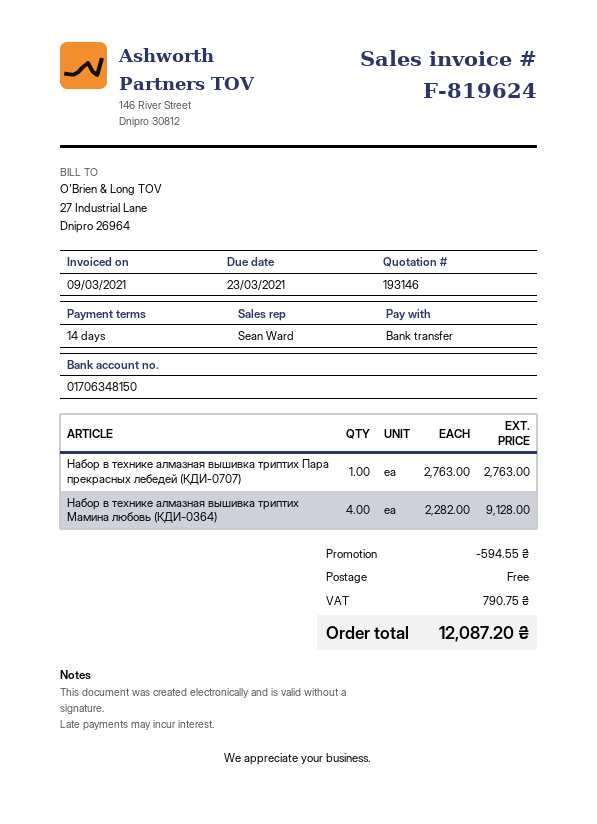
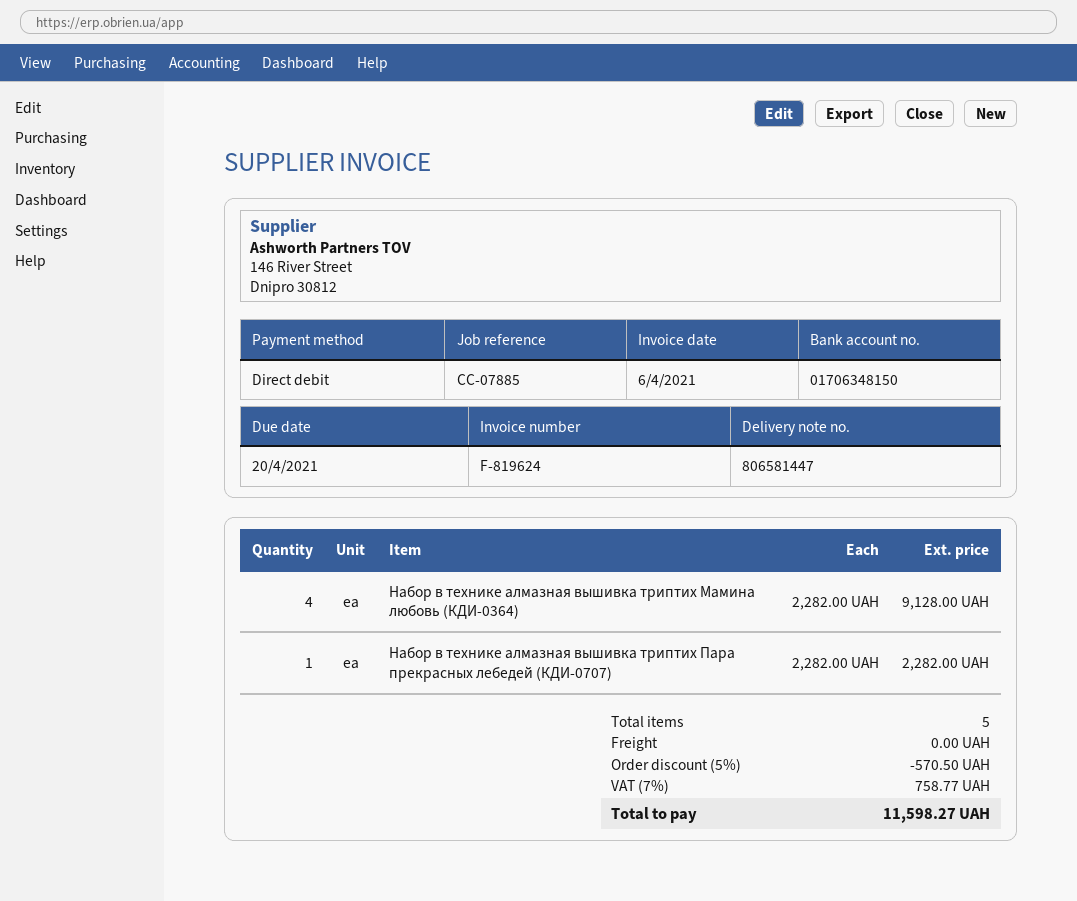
invoice date: 2021-03-09 -> 2021-04-06
due date: 2021-03-23 -> 2021-04-20
payment method: bank transfer -> direct debit
Набор в технике алмазная вышивка триптих Пара прекрасных лебедей (КДИ-0707): 1 x 2763.00 = 2763.00 -> 1 x 2282.00 = 2282.00
discount: 594.55 -> 570.50
tax: 790.75 -> 758.77
total: 12087.20 -> 11598.27

